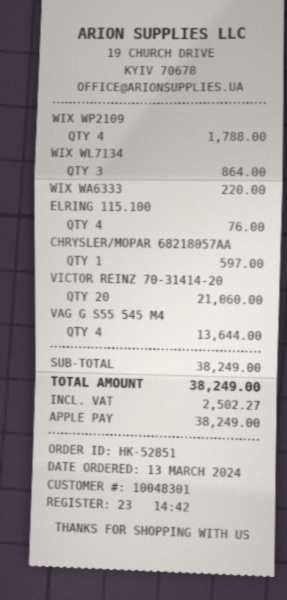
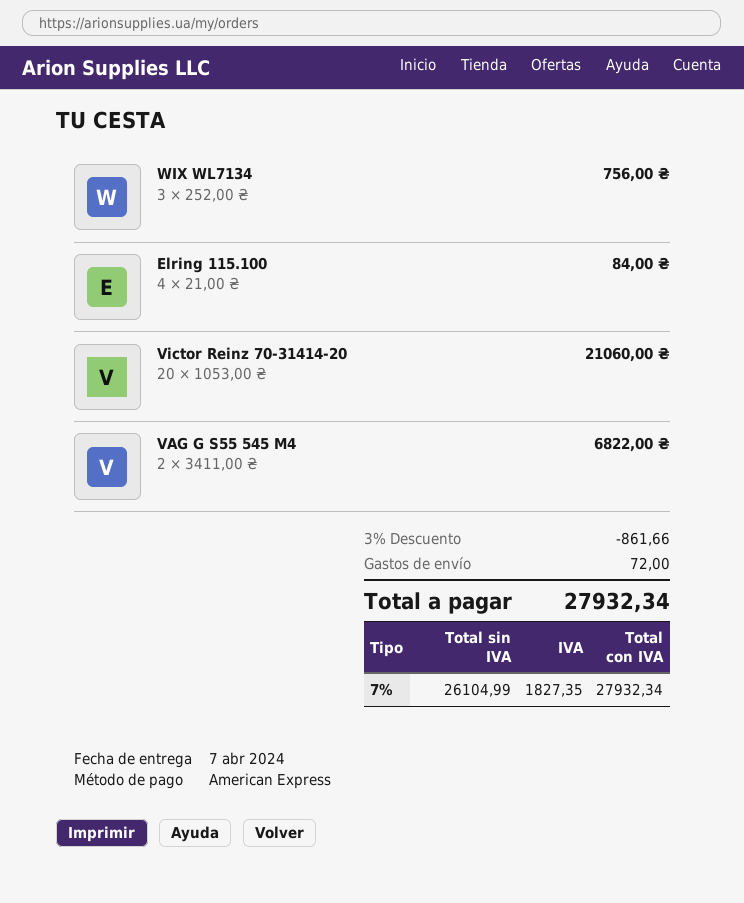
payment method: Apple Pay -> American Express
WIX WP2109: 4 for 1788.00 -> none
WIX WL7134: 3 for 864.00 -> 3 for 756.00
WIX WA6333: 1 for 220.00 -> none
ELRING 115.100: 4 for 76.00 -> 4 for 84.00
CHRYSLER/MOPAR 68218057AA: 1 for 597.00 -> none
VAG G S55 545 M4: 4 for 13644.00 -> 2 for 6822.00
discount: none -> 3% = 861.66
shipping: none -> 72.00
tax: 2502.27 -> 1827.35
total: 38249.00 -> 27932.34

